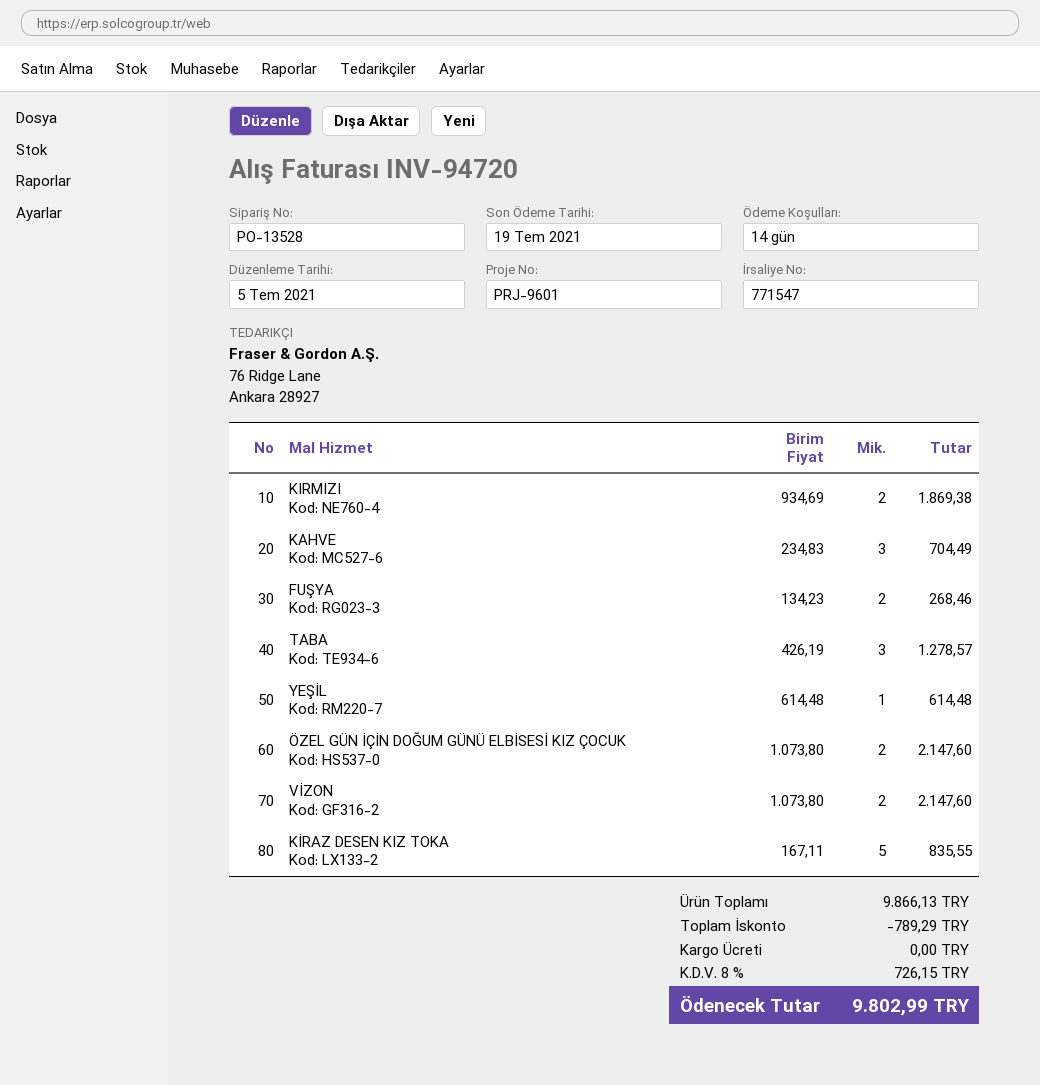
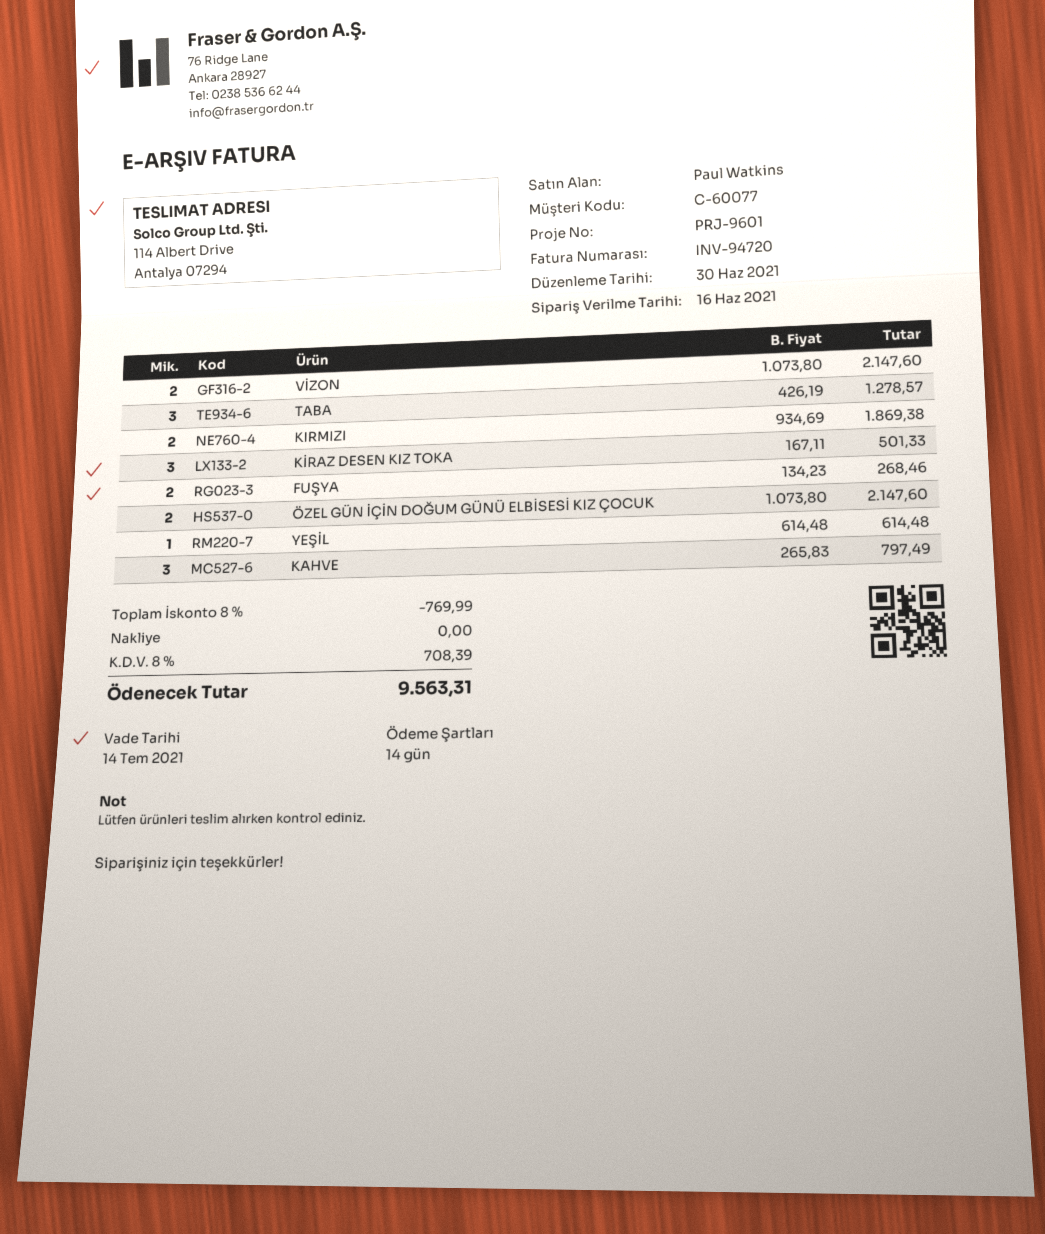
invoice date: 2021-07-05 -> 2021-06-30
due date: 2021-07-19 -> 2021-07-14
KAHVE: 3 x 234.83 = 704.49 -> 3 x 265.83 = 797.49
KİRAZ DESEN KIZ TOKA: 5 x 167.11 = 835.55 -> 3 x 167.11 = 501.33
discount: 789.29 -> 769.99
tax: 8% = 726.15 -> 8% = 708.39
total: 9802.99 -> 9563.31

